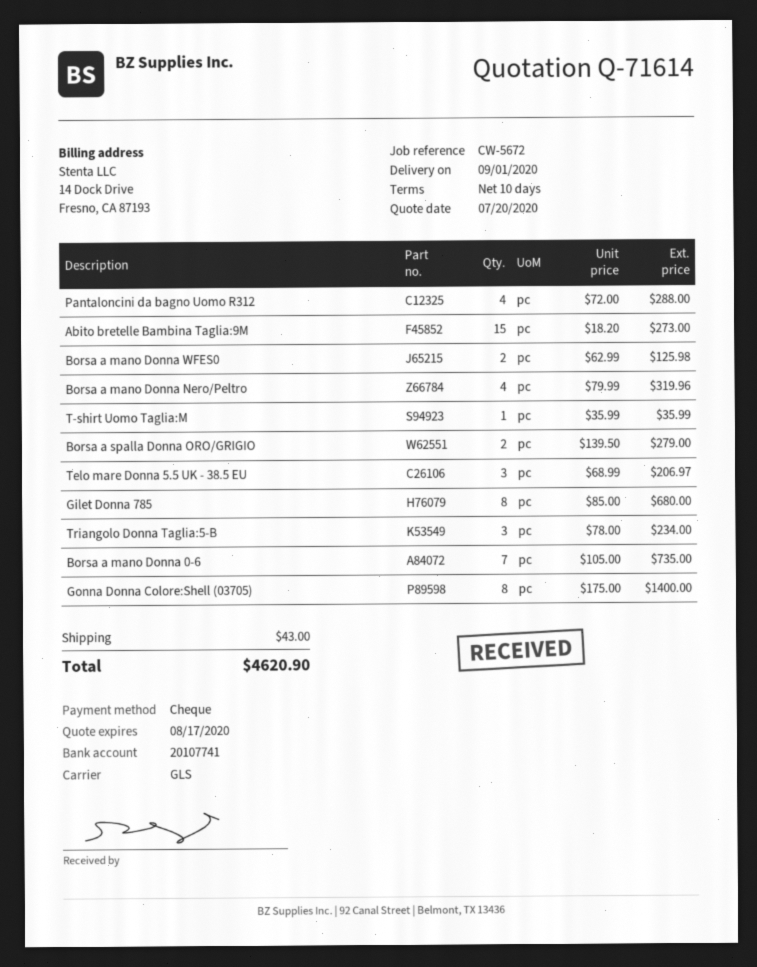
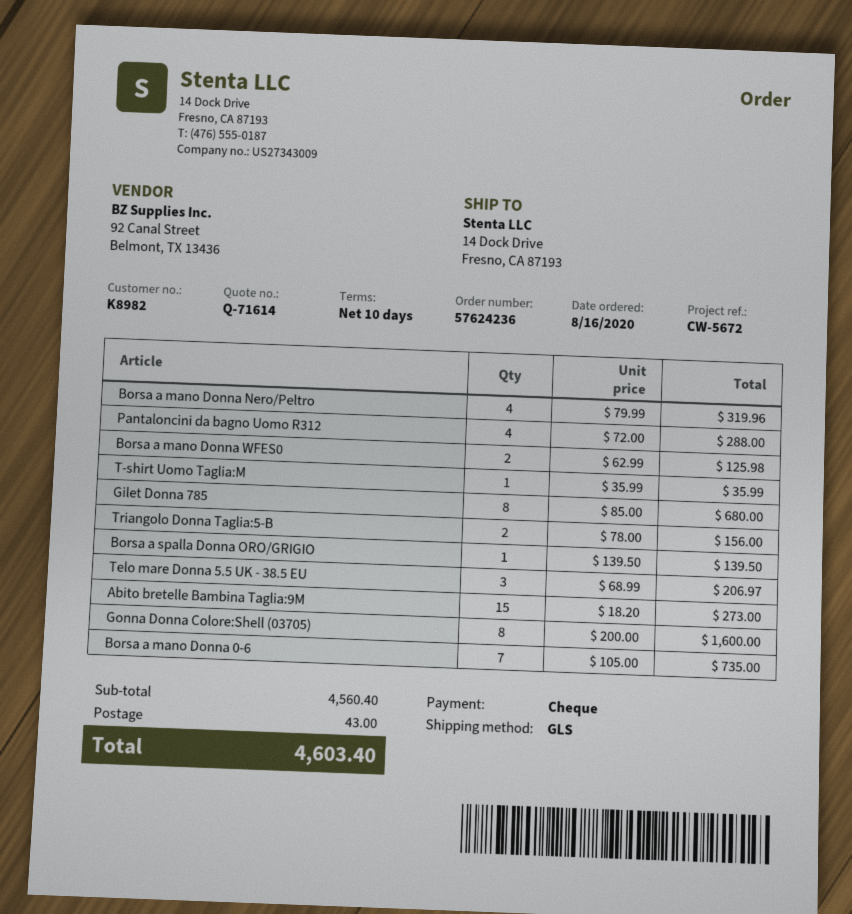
Borsa a spalla Donna ORO/GRIGIO: 2 x 139.50 = 279.00 -> 1 x 139.50 = 139.50
Triangolo Donna Taglia:5-B: 3 x 78.00 = 234.00 -> 2 x 78.00 = 156.00
Gonna Donna Colore:Shell (03705): 8 x 175.00 = 1400.00 -> 8 x 200.00 = 1600.00
total: 4620.90 -> 4603.40

